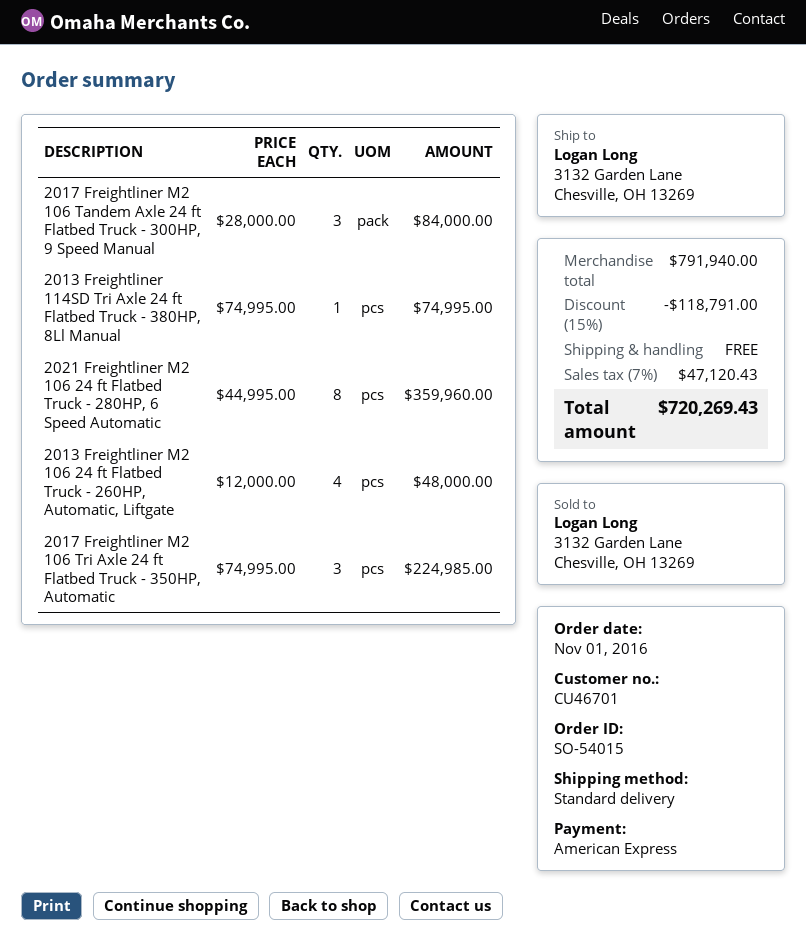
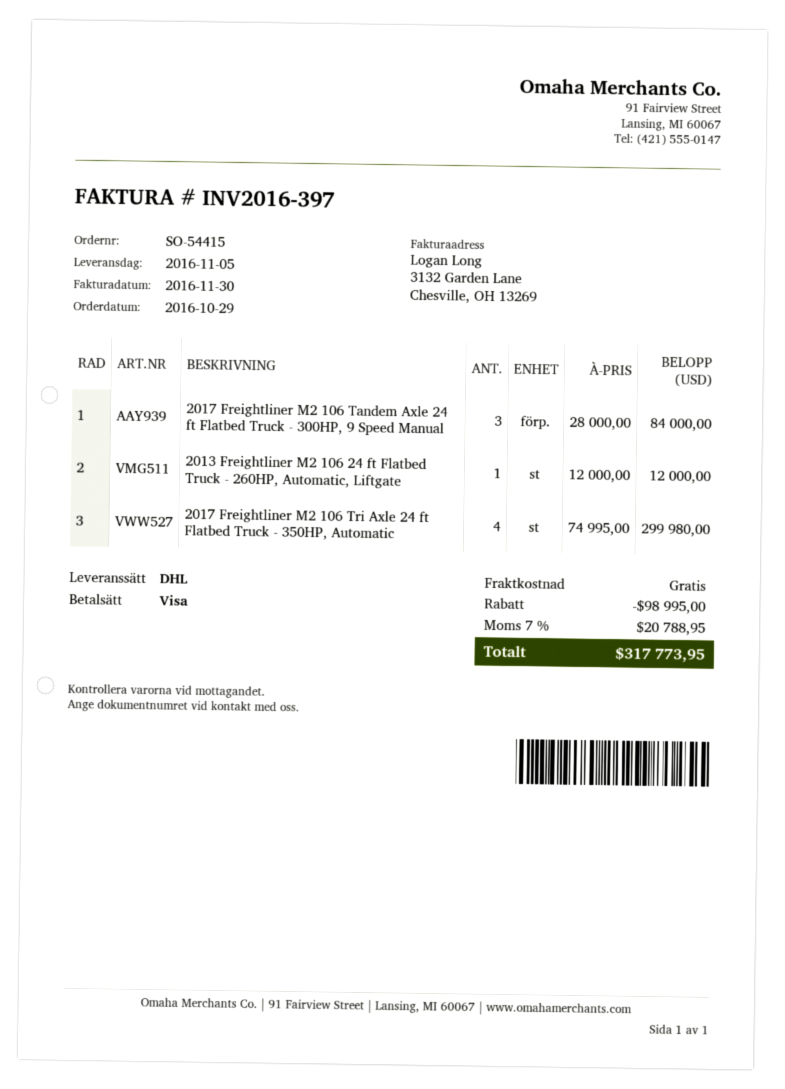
order number: SO-54015 -> SO-54415
order date: 2016-11-01 -> 2016-10-29
payment method: American Express -> Visa
shipping method: standard -> DHL
2013 Freightliner 114SD Tri Axle 24 ft Flatbed Truck - 380HP, 8Ll Manual: 1 x 74995.00 = 74995.00 -> none
2021 Freightliner M2 106 24 ft Flatbed Truck - 280HP, 6 Speed Automatic: 8 x 44995.00 = 359960.00 -> none
2013 Freightliner M2 106 24 ft Flatbed Truck - 260HP, Automatic, Liftgate: 4 x 12000.00 = 48000.00 -> 1 x 12000.00 = 12000.00
2017 Freightliner M2 106 Tri Axle 24 ft Flatbed Truck - 350HP, Automatic: 3 x 74995.00 = 224985.00 -> 4 x 74995.00 = 299980.00
discount: 118791.00 -> 98995.00
tax: 7% = 47120.43 -> 7% = 20788.95
total: 720269.43 -> 317773.95

